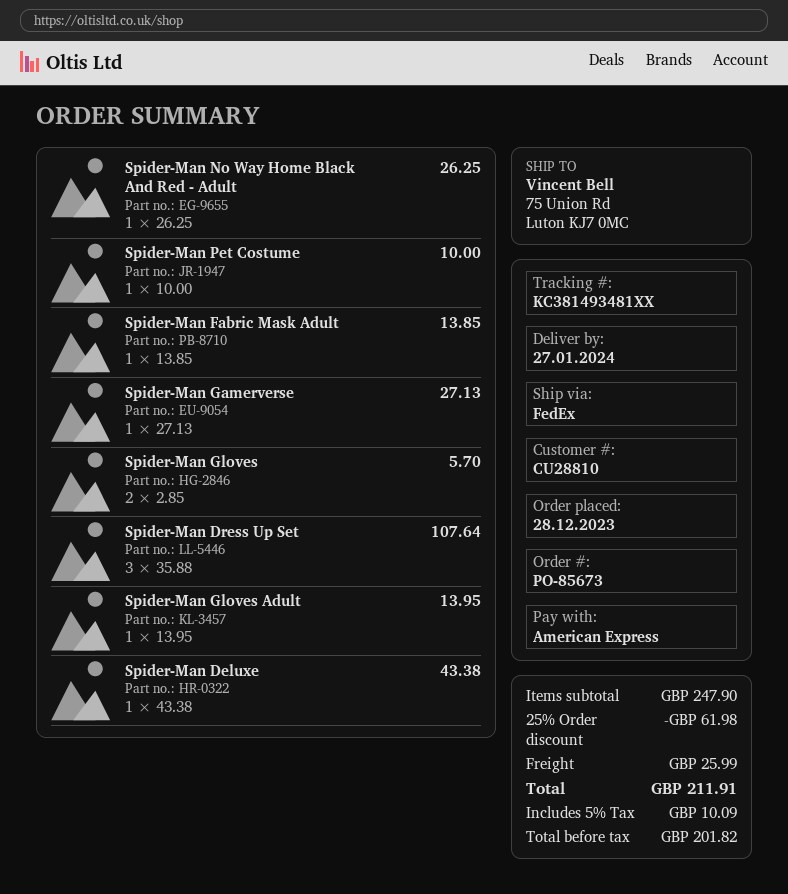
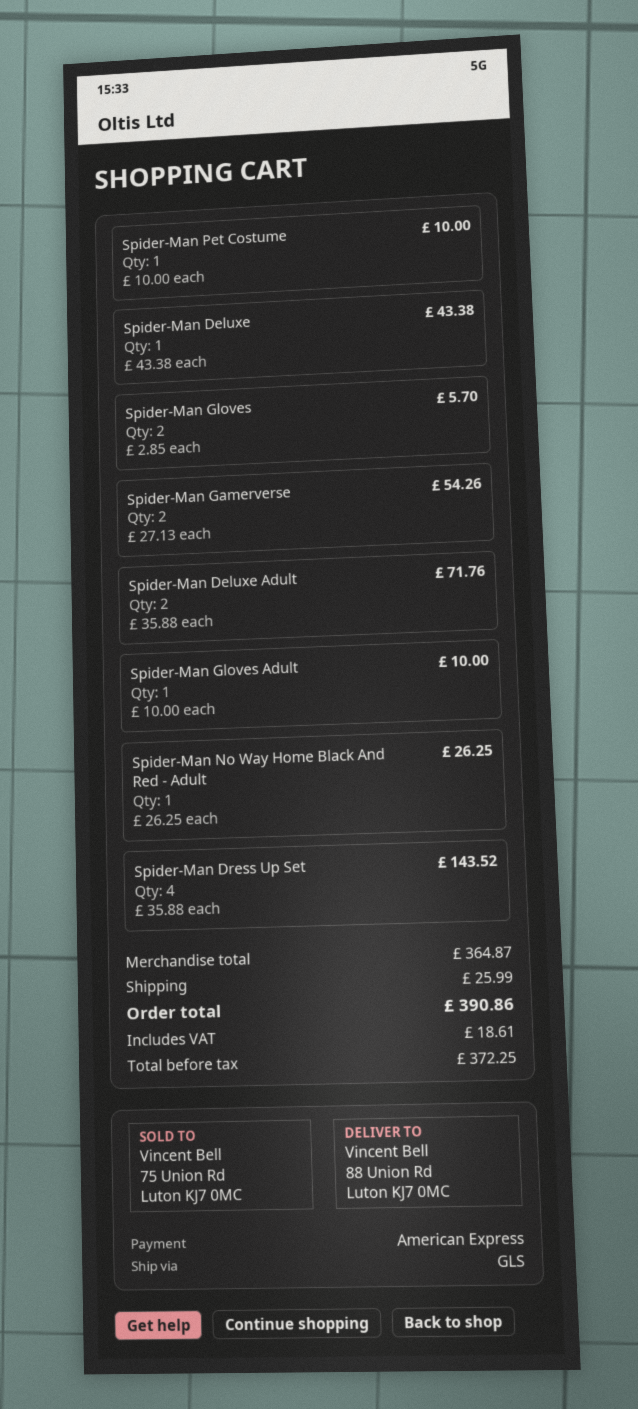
shipping method: FedEx -> GLS
ship to: 75 Union Rd, Luton KJ7 0MC -> 88 Union Rd, Luton KJ7 0MC
Spider-Man Fabric Mask Adult: 1 x 13.85 = 13.85 -> none
Spider-Man Gamerverse: 1 x 27.13 = 27.13 -> 2 x 27.13 = 54.26
Spider-Man Dress Up Set: 3 x 35.88 = 107.64 -> 4 x 35.88 = 143.52
Spider-Man Gloves Adult: 1 x 13.95 = 13.95 -> 1 x 10.00 = 10.00
Spider-Man Deluxe Adult: none -> 2 x 35.88 = 71.76
subtotal: 247.90 -> 364.87
discount: 25% = 61.98 -> none
net: 201.82 -> 372.25
tax: 10.09 -> 18.61
total: 211.91 -> 390.86

